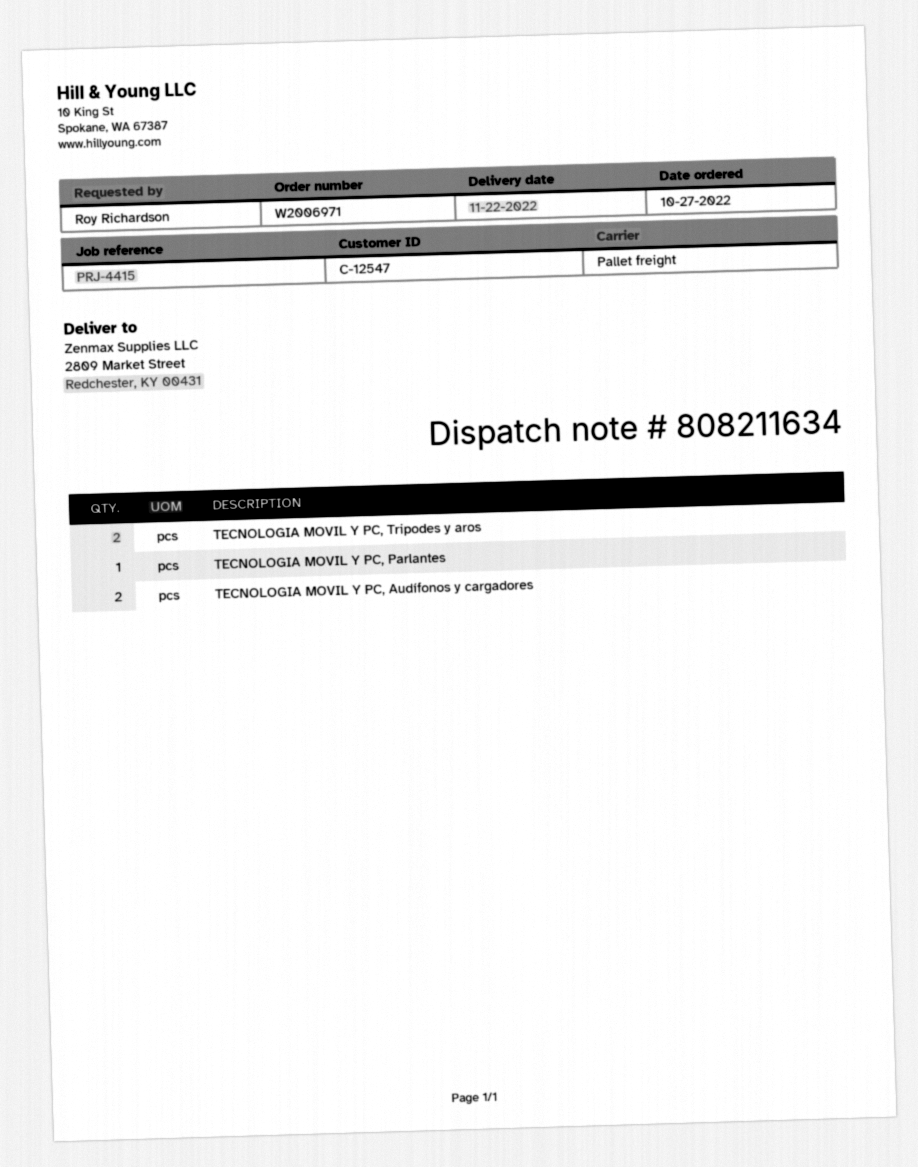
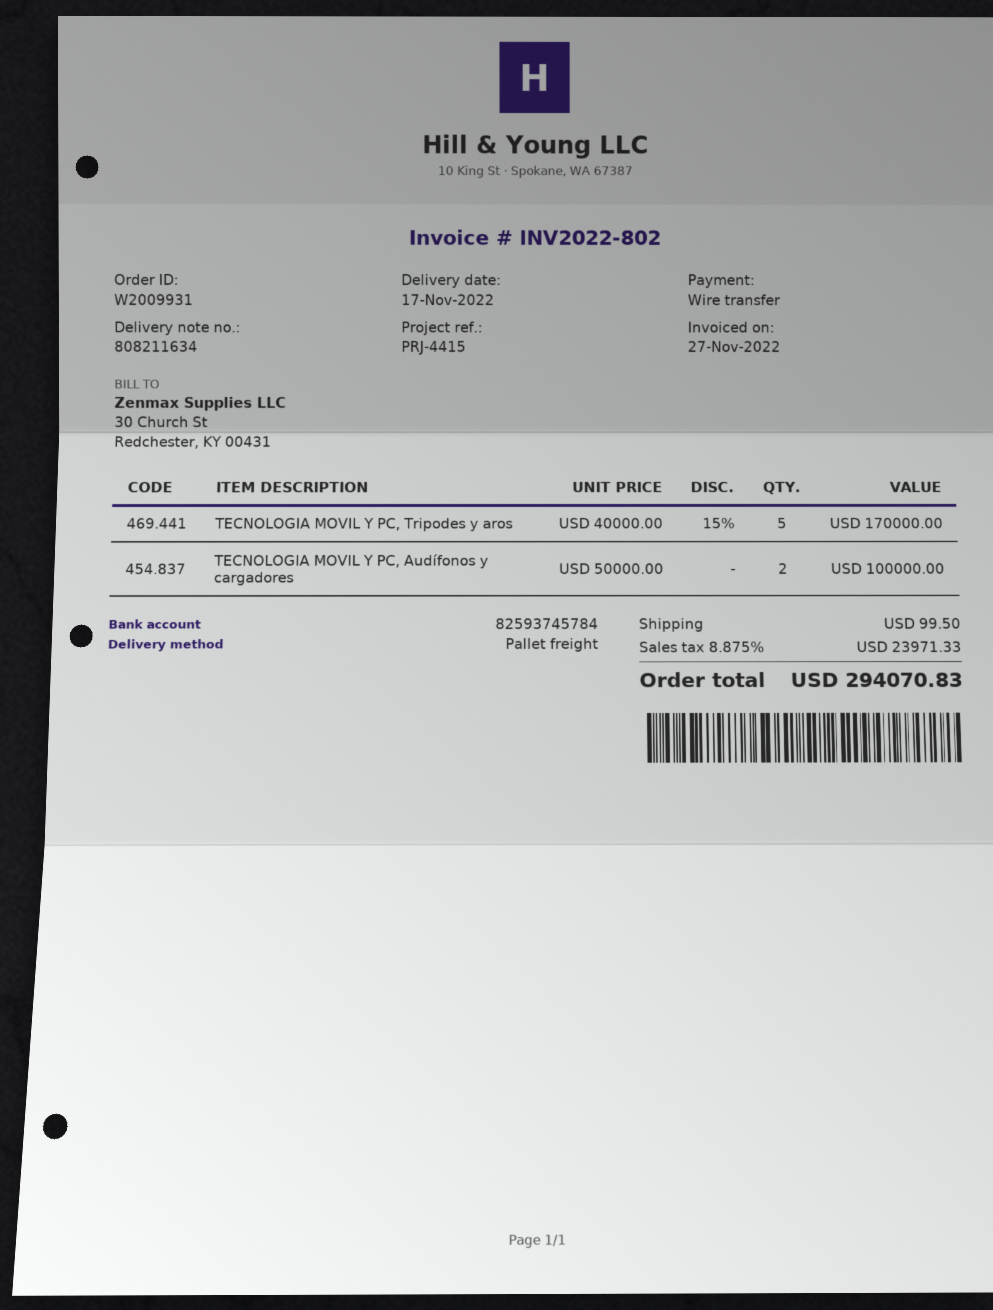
order number: W2006971 -> W2009931
delivery date: 2022-11-22 -> 2022-11-17
TECNOLOGIA MOVIL Y PC, Tripodes y aros: 2 -> 5
TECNOLOGIA MOVIL Y PC, Parlantes: 1 -> none

